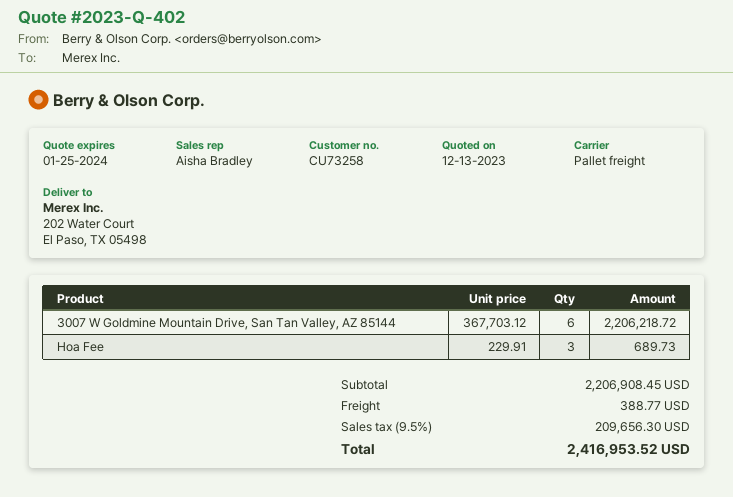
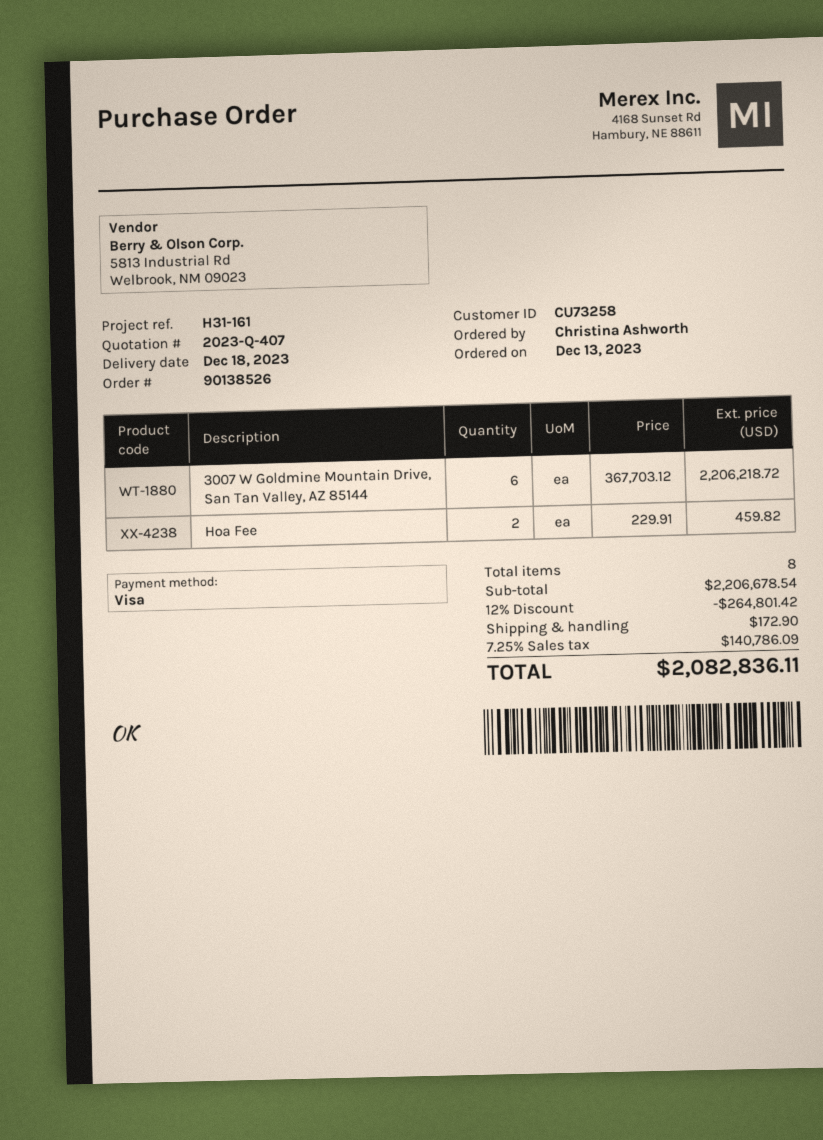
quote number: 2023-Q-402 -> 2023-Q-407
Hoa Fee: 3 x 229.91 = 689.73 -> 2 x 229.91 = 459.82
subtotal: 2206908.45 -> 2206678.54
discount: none -> 12% = 264801.42
shipping: 388.77 -> 172.90
tax: 9.5% = 209656.30 -> 7.25% = 140786.09
total: 2416953.52 -> 2082836.11

